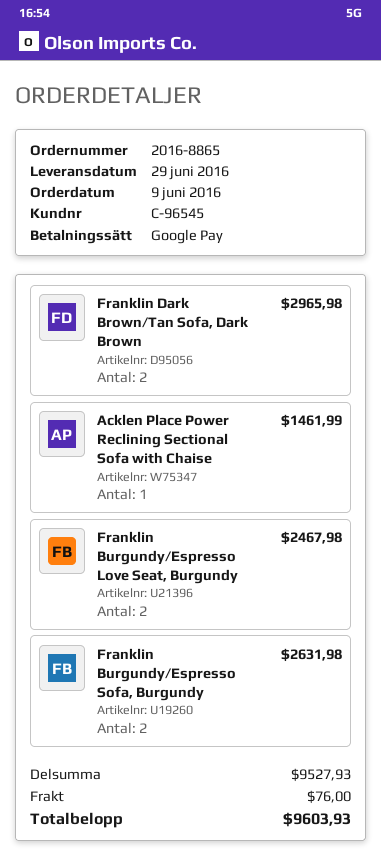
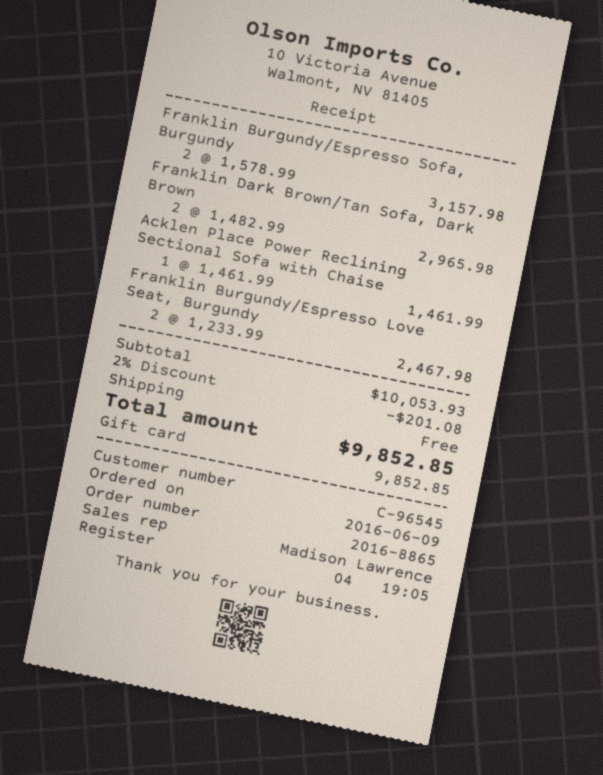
payment method: Google Pay -> gift card
Franklin Burgundy/Espresso Sofa, Burgundy: 2 for 2631.98 -> 2 for 3157.98
subtotal: 9527.93 -> 10053.93
discount: none -> 2% = 201.08
shipping: 76.00 -> 0.00
total: 9603.93 -> 9852.85

